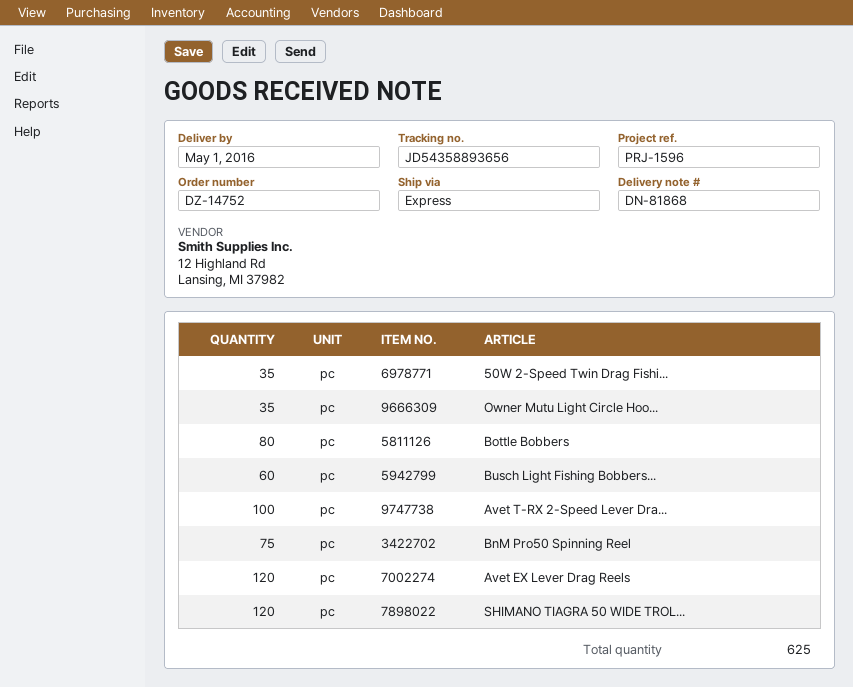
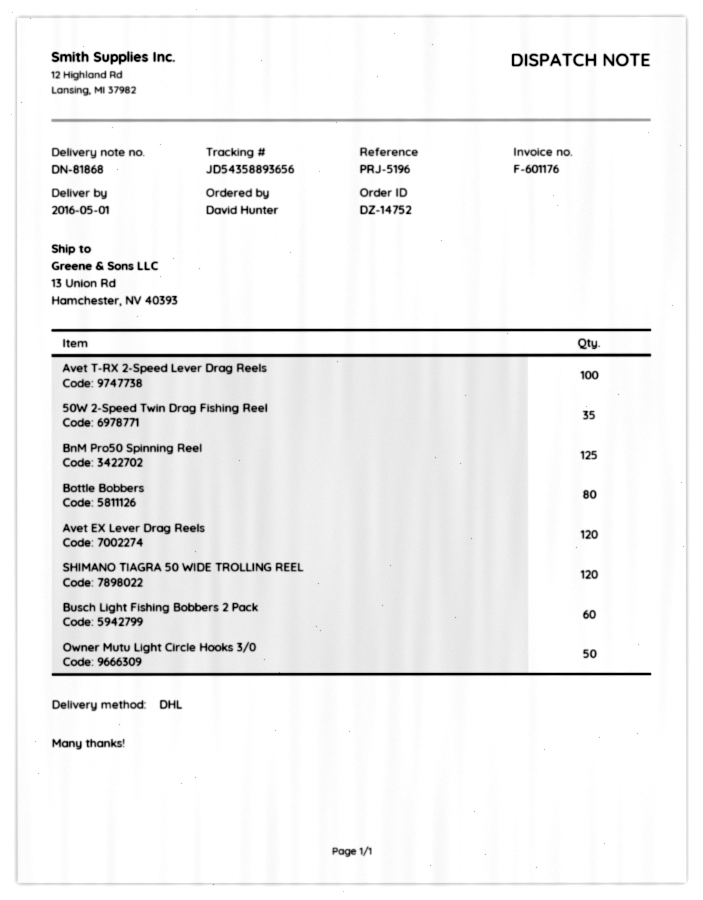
reference: PRJ-1596 -> PRJ-5196
shipping method: express -> DHL
Owner Mutu Light Circle Hoo...: 35 -> 50
BnM Pro50 Spinning Reel: 75 -> 125

